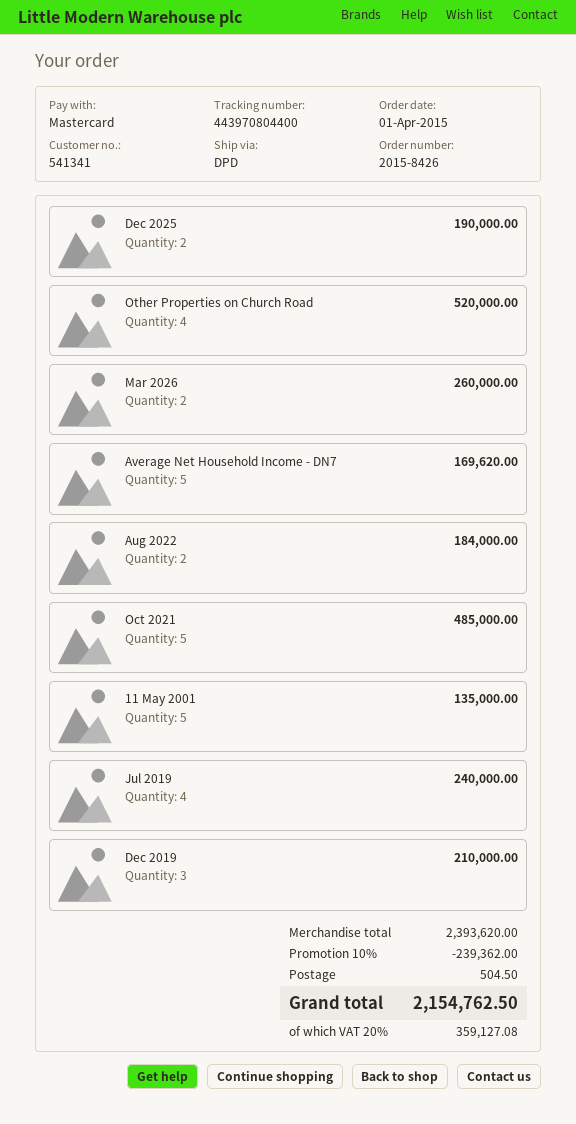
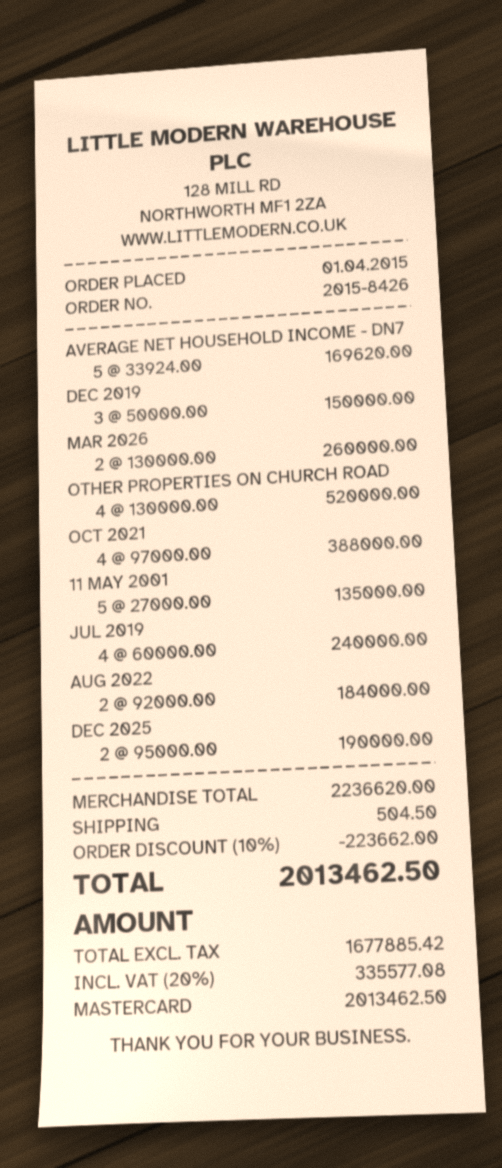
Oct 2021: 5 for 485000.00 -> 4 for 388000.00
Dec 2019: 3 for 210000.00 -> 3 for 150000.00
subtotal: 2393620.00 -> 2236620.00
discount: 10% = 239362.00 -> 10% = 223662.00
tax: 20% = 359127.08 -> 20% = 335577.08
total: 2154762.50 -> 2013462.50

